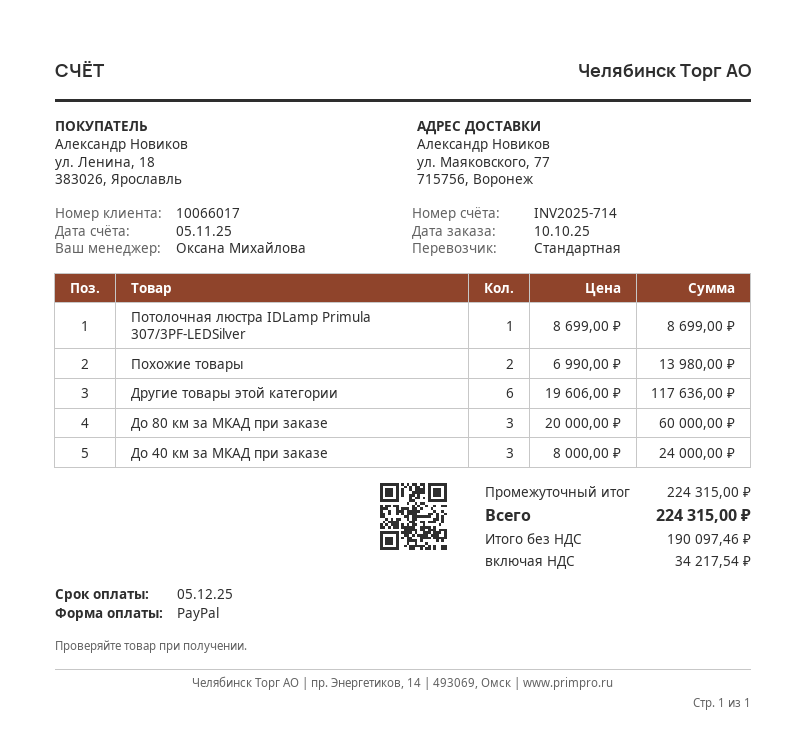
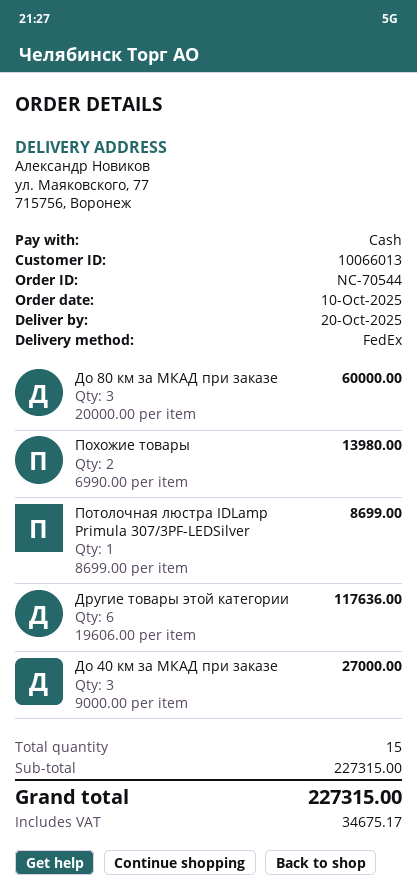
customer number: 10066017 -> 10066013
payment method: PayPal -> cash
shipping method: standard -> FedEx
До 40 км за МКАД при заказе: 3 x 8000.00 = 24000.00 -> 3 x 9000.00 = 27000.00
subtotal: 224315.00 -> 227315.00
tax: 34217.54 -> 34675.17
total: 224315.00 -> 227315.00

